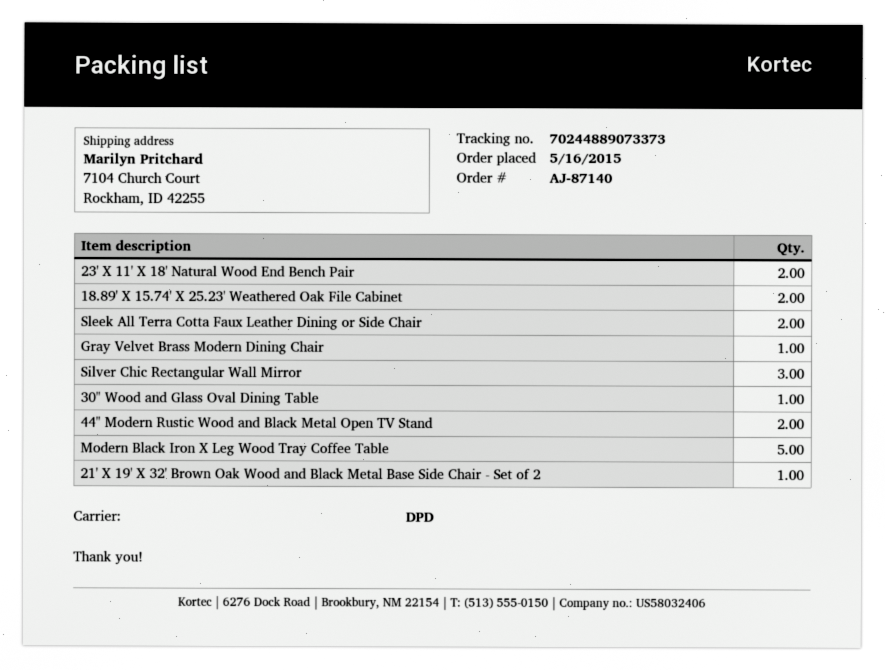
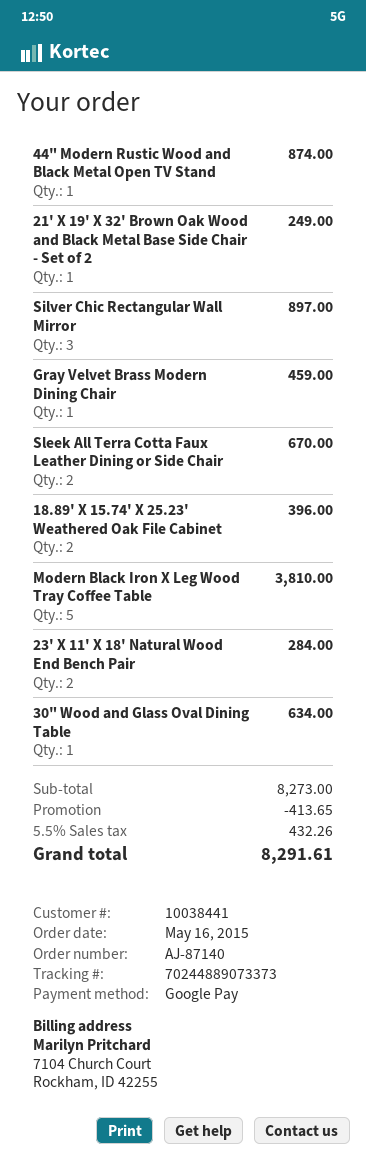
44" Modern Rustic Wood and Black Metal Open TV Stand: 2 -> 1

